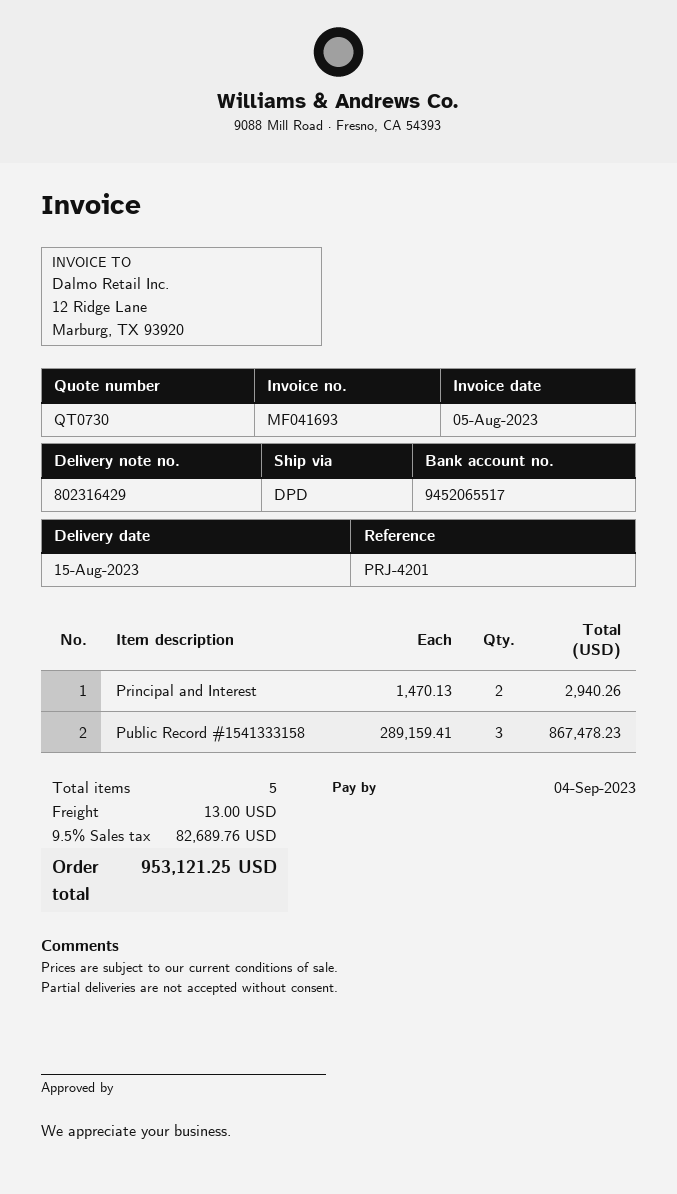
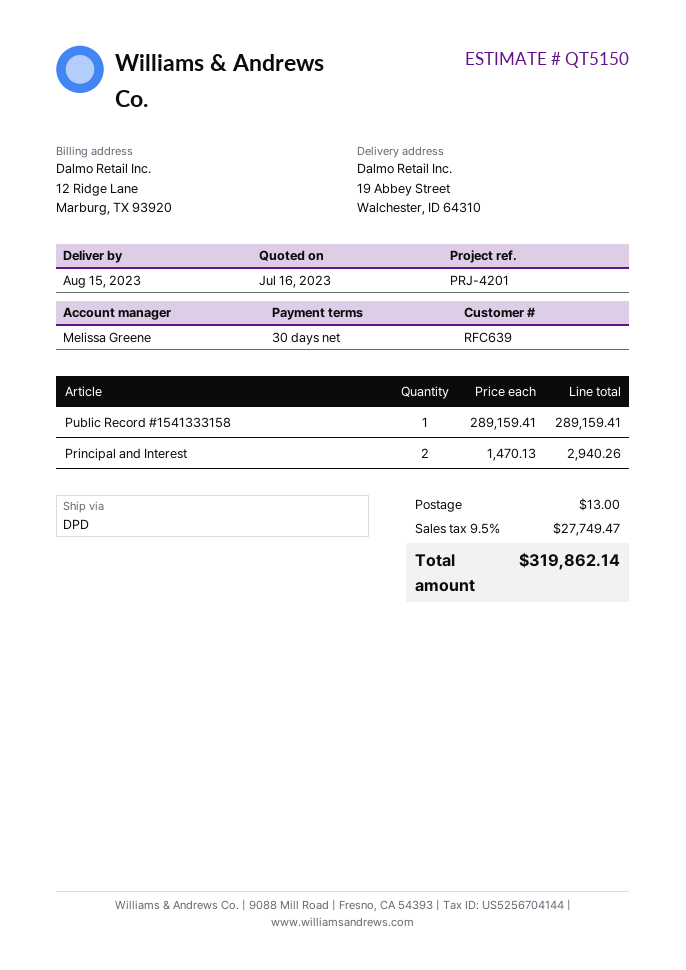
quote number: QT0730 -> QT5150
Public Record #1541333158: 3 x 289159.41 = 867478.23 -> 1 x 289159.41 = 289159.41
tax: 9.5% = 82689.76 -> 9.5% = 27749.47
total: 953121.25 -> 319862.14

